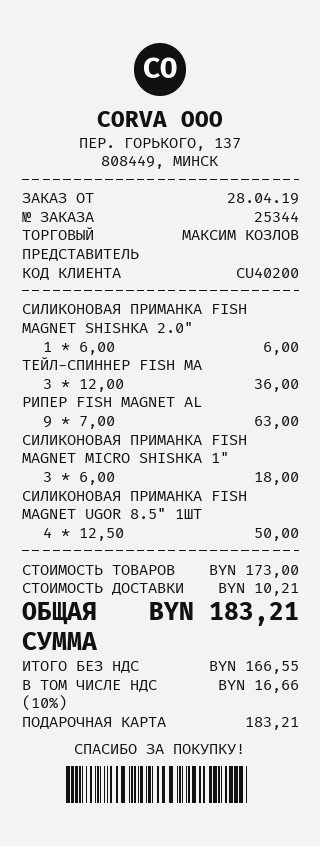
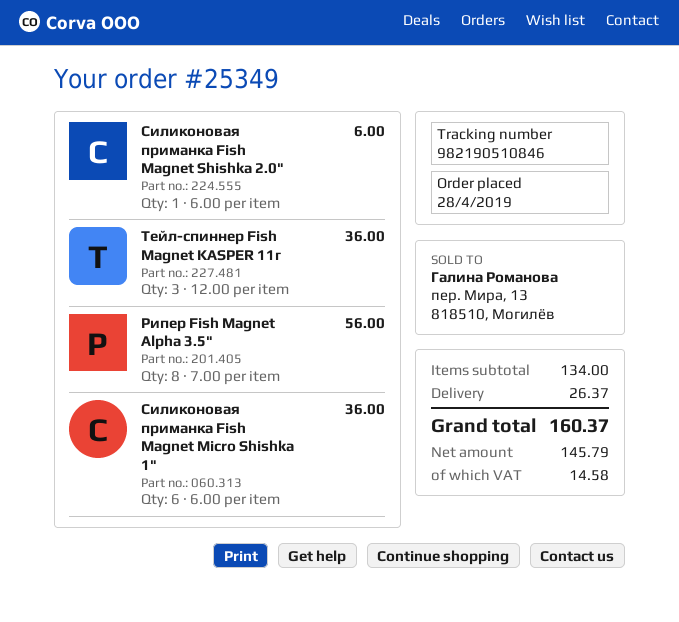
order number: 25344 -> 25349
РИПЕР FISH MAGNET AL: 9 x 7.00 = 63.00 -> 8 x 7.00 = 56.00
СИЛИКОНОВАЯ ПРИМАНКА FISH MAGNET MICRO SHISHKA 1": 3 x 6.00 = 18.00 -> 6 x 6.00 = 36.00
СИЛИКОНОВАЯ ПРИМАНКА FISH MAGNET UGOR 8.5" 1ШТ: 4 x 12.50 = 50.00 -> none
subtotal: 173.00 -> 134.00
shipping: 10.21 -> 26.37
net: 166.55 -> 145.79
tax: 16.66 -> 14.58
total: 183.21 -> 160.37

